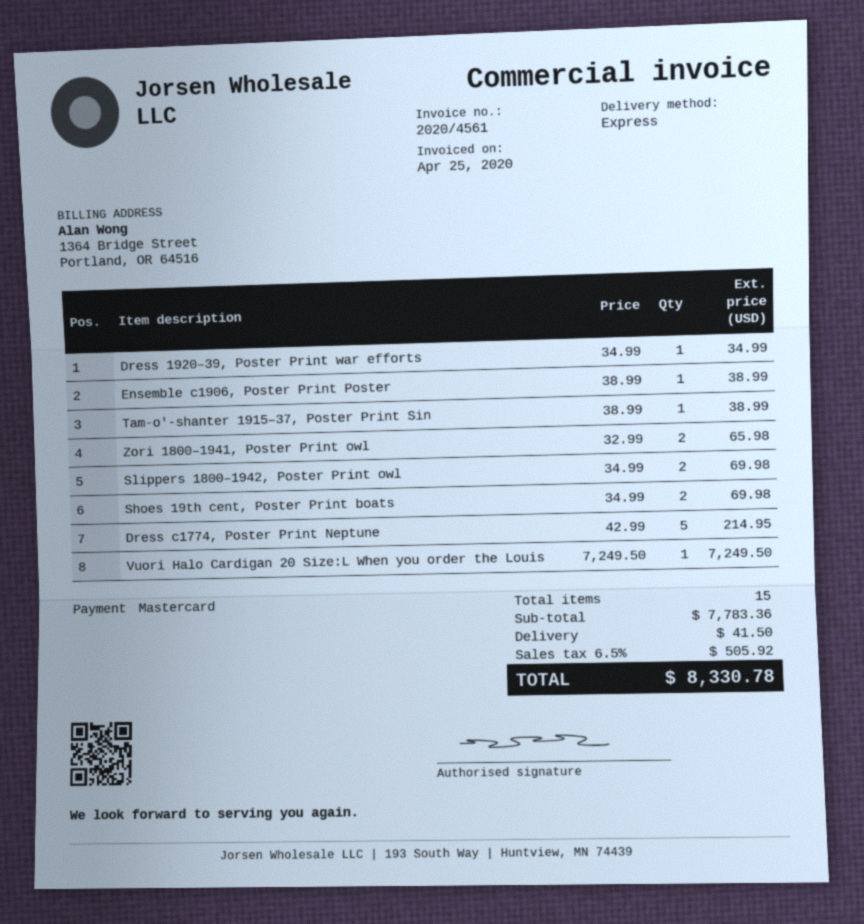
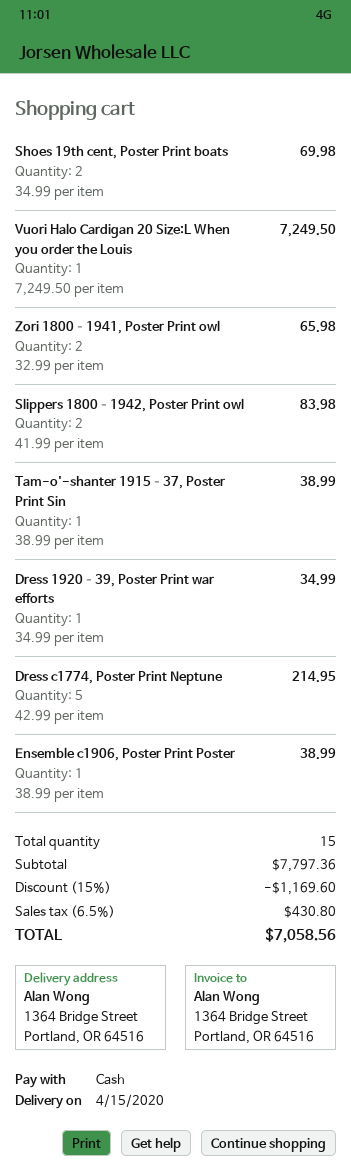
payment method: Mastercard -> cash
Slippers 1800–1942, Poster Print owl: 2 x 34.99 = 69.98 -> 2 x 41.99 = 83.98
subtotal: 7783.36 -> 7797.36
discount: none -> 15% = 1169.60
shipping: 41.50 -> none
tax: 6.5% = 505.92 -> 6.5% = 430.80
total: 8330.78 -> 7058.56

